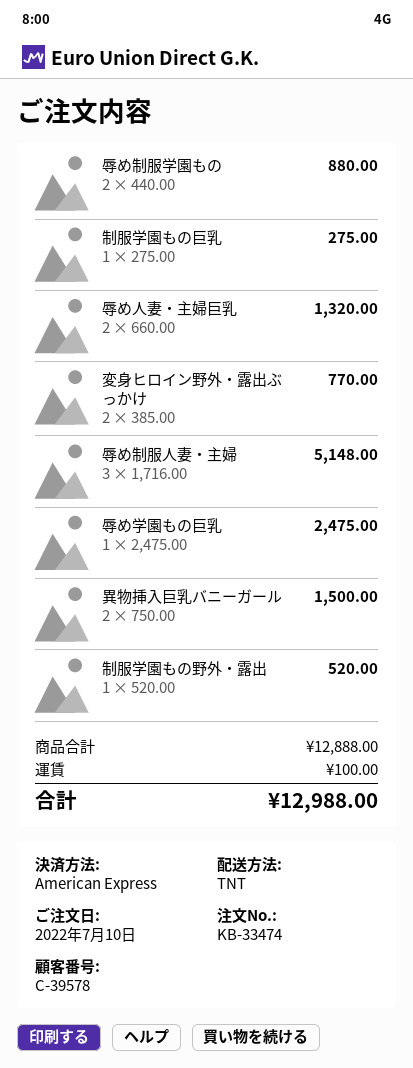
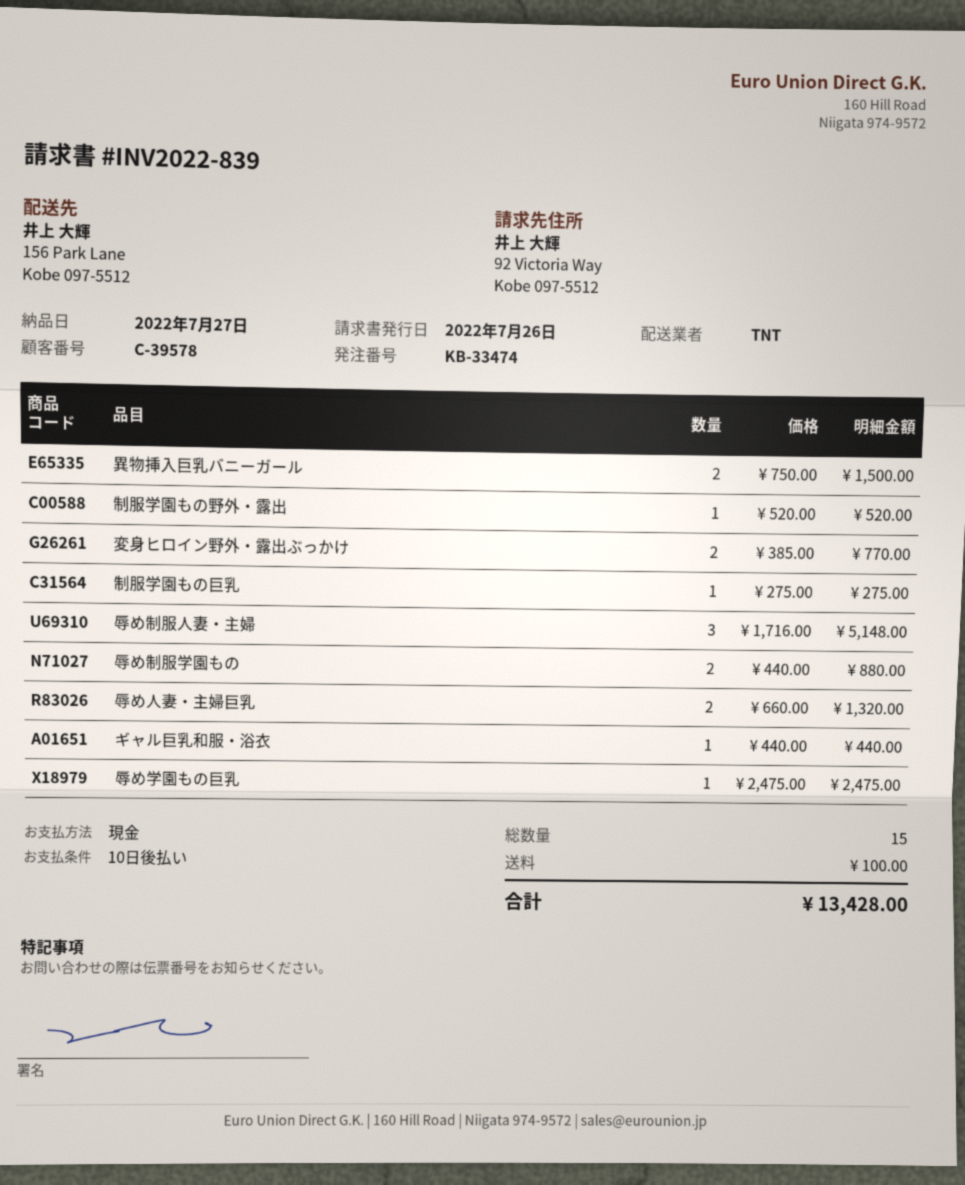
payment method: American Express -> cash
ギャル巨乳和服・浴衣: none -> 1 x 440.00 = 440.00
total: 12988.00 -> 13428.00

